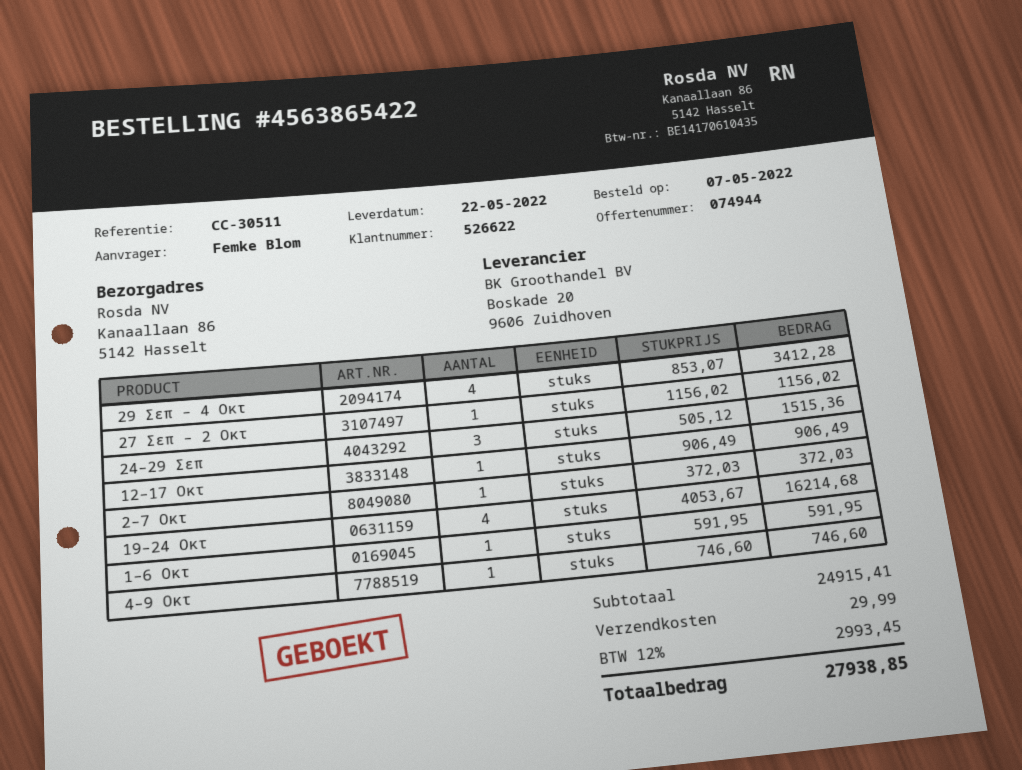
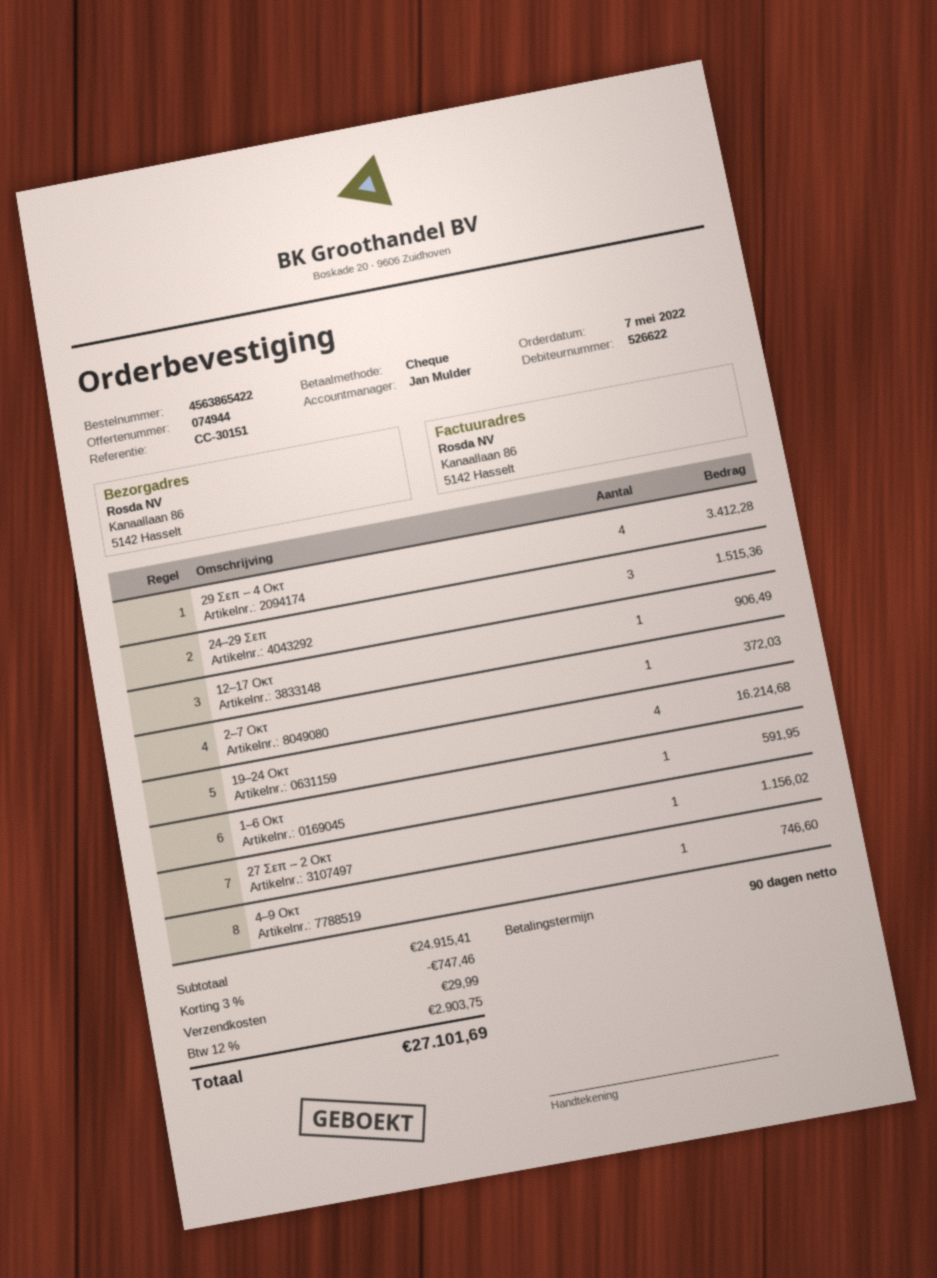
reference: CC-30511 -> CC-30151
discount: none -> 3% = 747.46
tax: 12% = 2993.45 -> 12% = 2903.75
total: 27938.85 -> 27101.69

